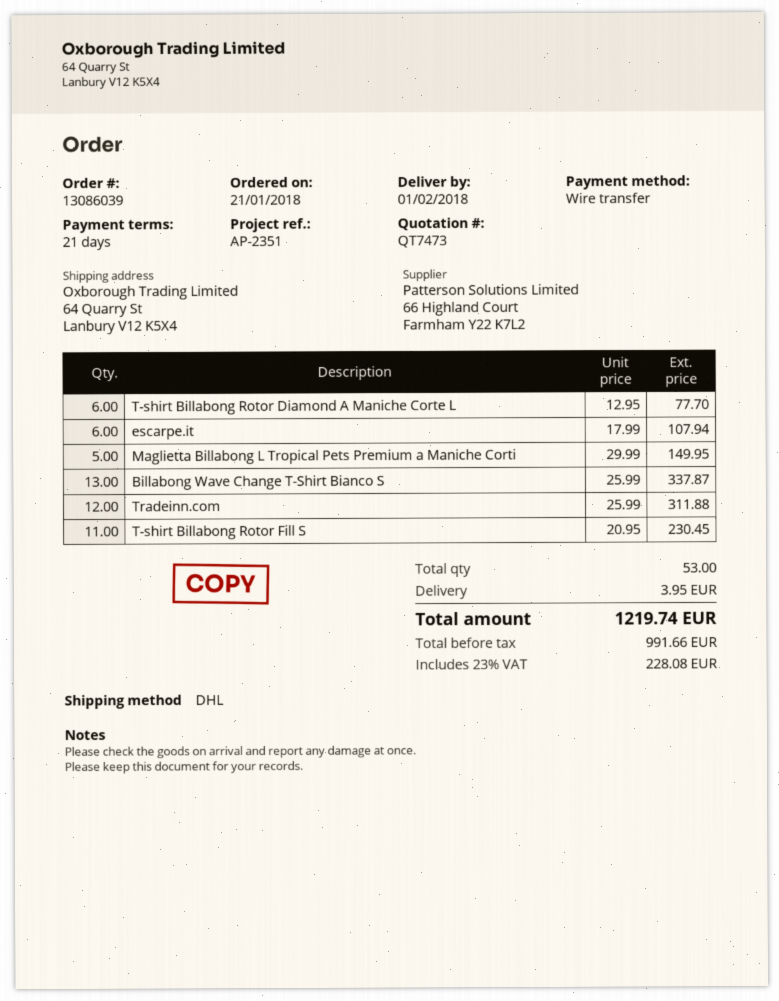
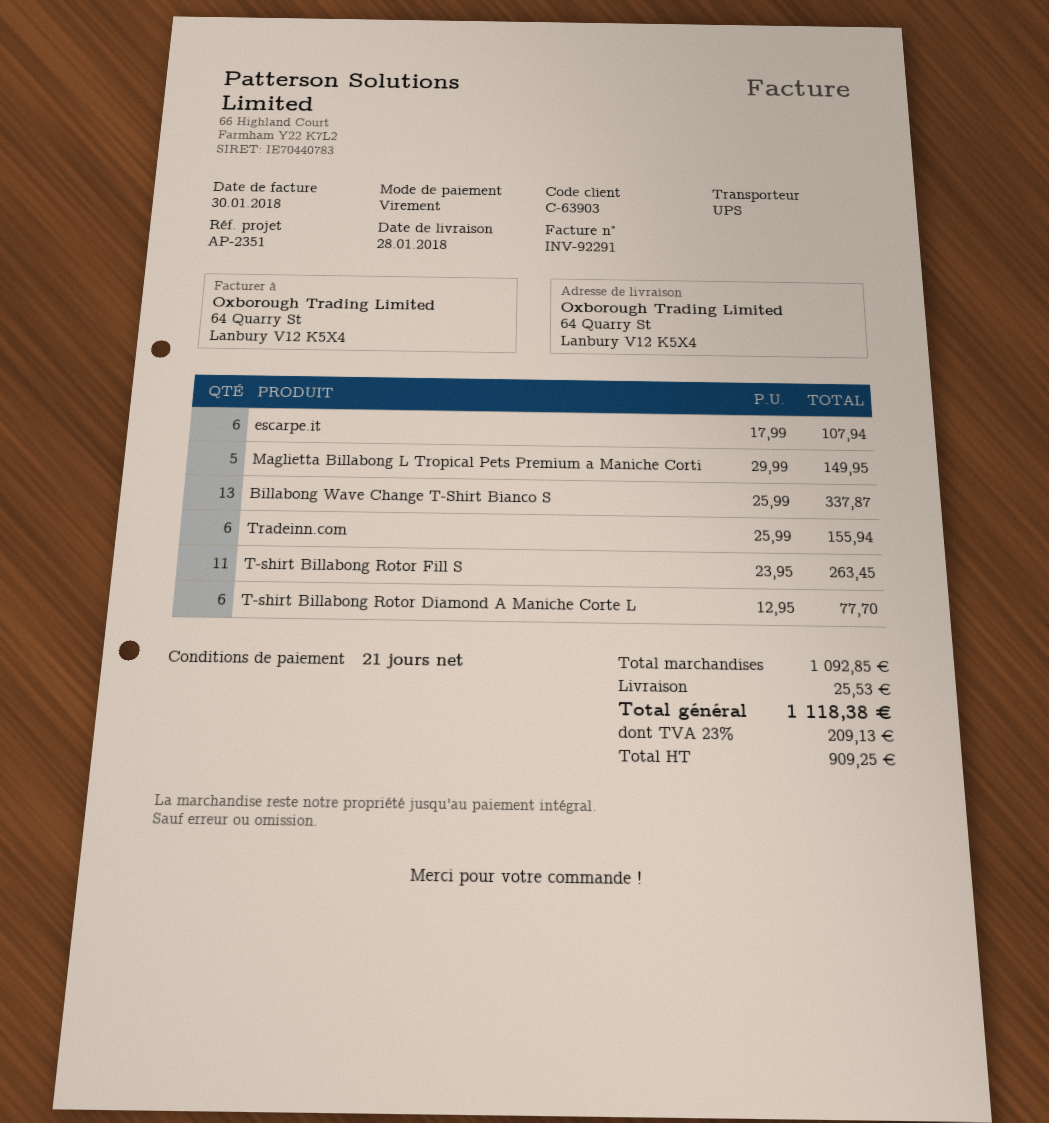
delivery date: 2018-02-01 -> 2018-01-28
shipping method: DHL -> UPS
Tradeinn.com: 12 x 25.99 = 311.88 -> 6 x 25.99 = 155.94
T-shirt Billabong Rotor Fill S: 11 x 20.95 = 230.45 -> 11 x 23.95 = 263.45
shipping: 3.95 -> 25.53
net: 991.66 -> 909.25
tax: 23% = 228.08 -> 23% = 209.13
total: 1219.74 -> 1118.38

